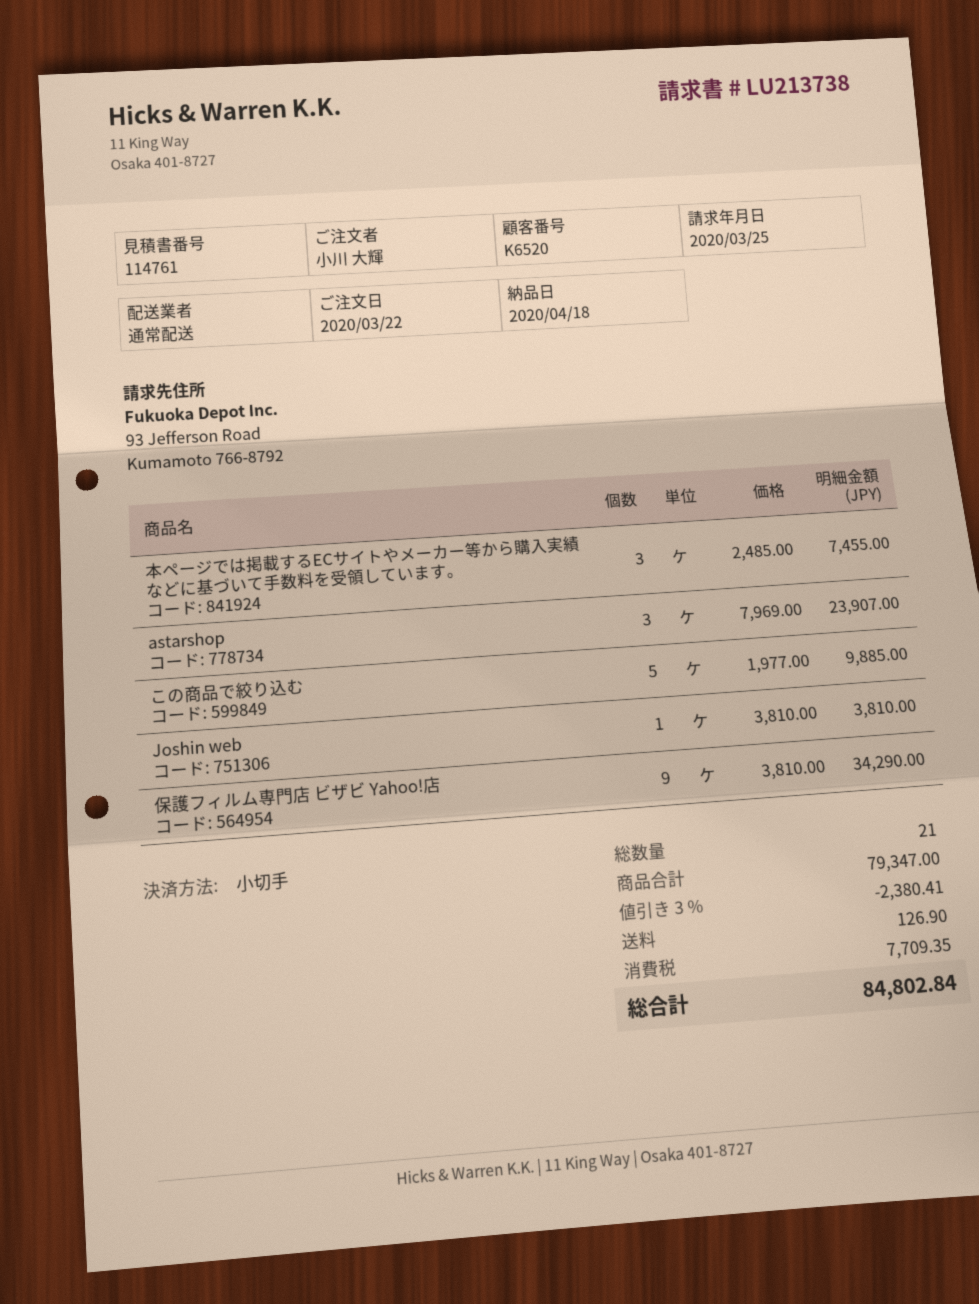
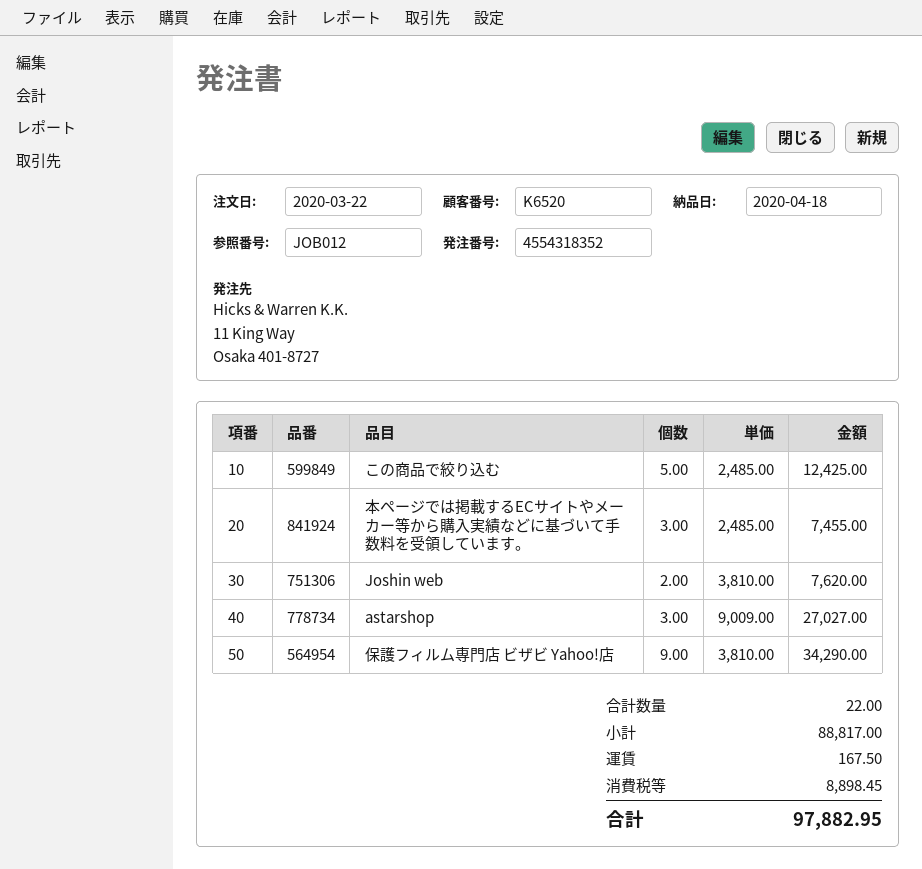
astarshop: 3 x 7969.00 = 23907.00 -> 3 x 9009.00 = 27027.00
この商品で絞り込む: 5 x 1977.00 = 9885.00 -> 5 x 2485.00 = 12425.00
Joshin web: 1 x 3810.00 = 3810.00 -> 2 x 3810.00 = 7620.00
total quantity: 21 -> 22
subtotal: 79347.00 -> 88817.00
discount: 3% = 2380.41 -> none
shipping: 126.90 -> 167.50
tax: 7709.35 -> 8898.45
total: 84802.84 -> 97882.95

